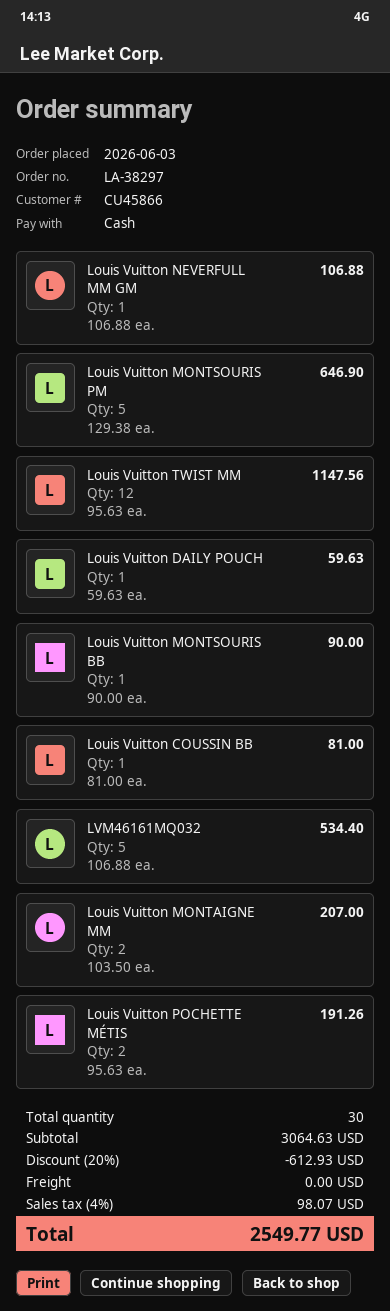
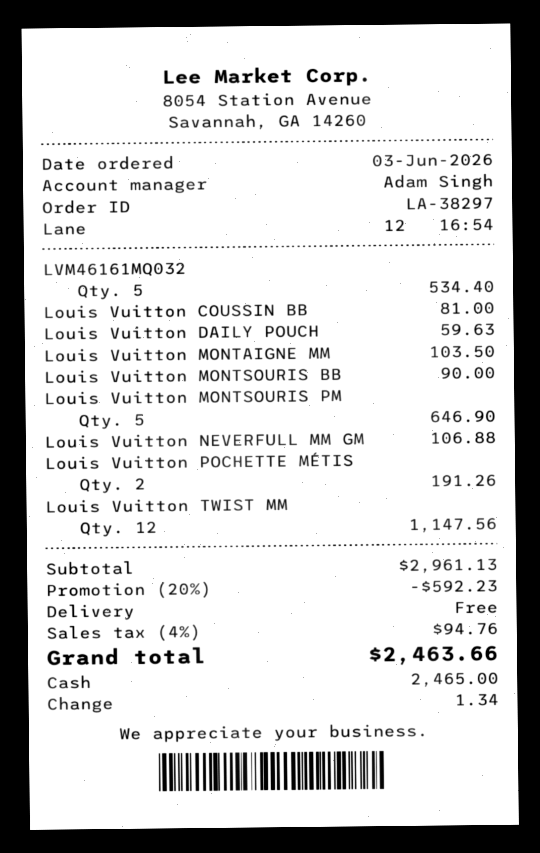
Louis Vuitton MONTAIGNE MM: 2 for 207.00 -> 1 for 103.50
subtotal: 3064.63 -> 2961.13
discount: 20% = 612.93 -> 20% = 592.23
tax: 4% = 98.07 -> 4% = 94.76
total: 2549.77 -> 2463.66

